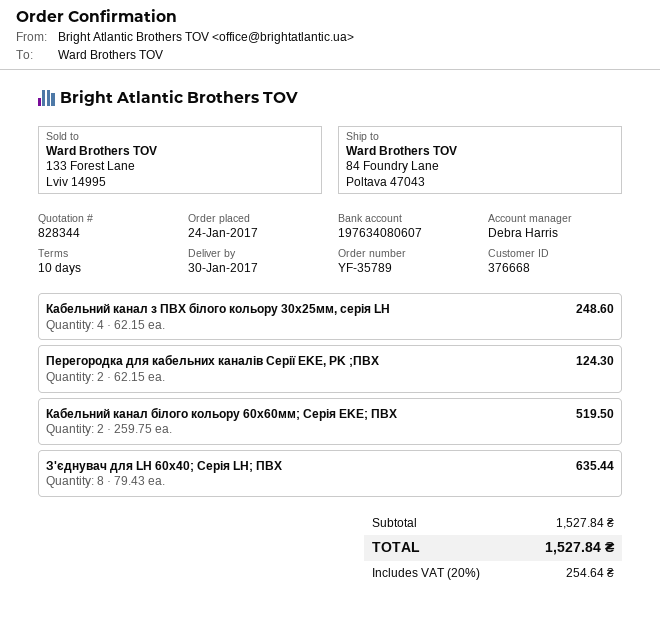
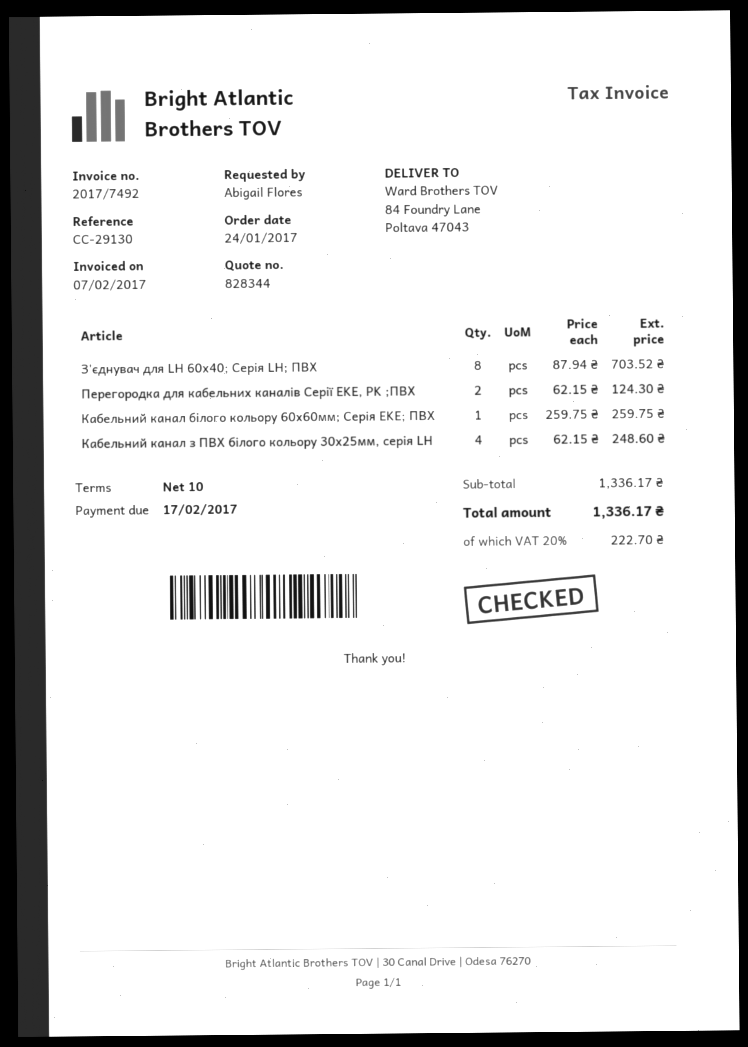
Кабельний канал білого кольору 60х60мм; Серія EKЕ; ПВХ: 2 x 259.75 = 519.50 -> 1 x 259.75 = 259.75
З'єднувач для LH 60x40; Серія LH; ПВХ: 8 x 79.43 = 635.44 -> 8 x 87.94 = 703.52
subtotal: 1527.84 -> 1336.17
tax: 20% = 254.64 -> 20% = 222.70
total: 1527.84 -> 1336.17

